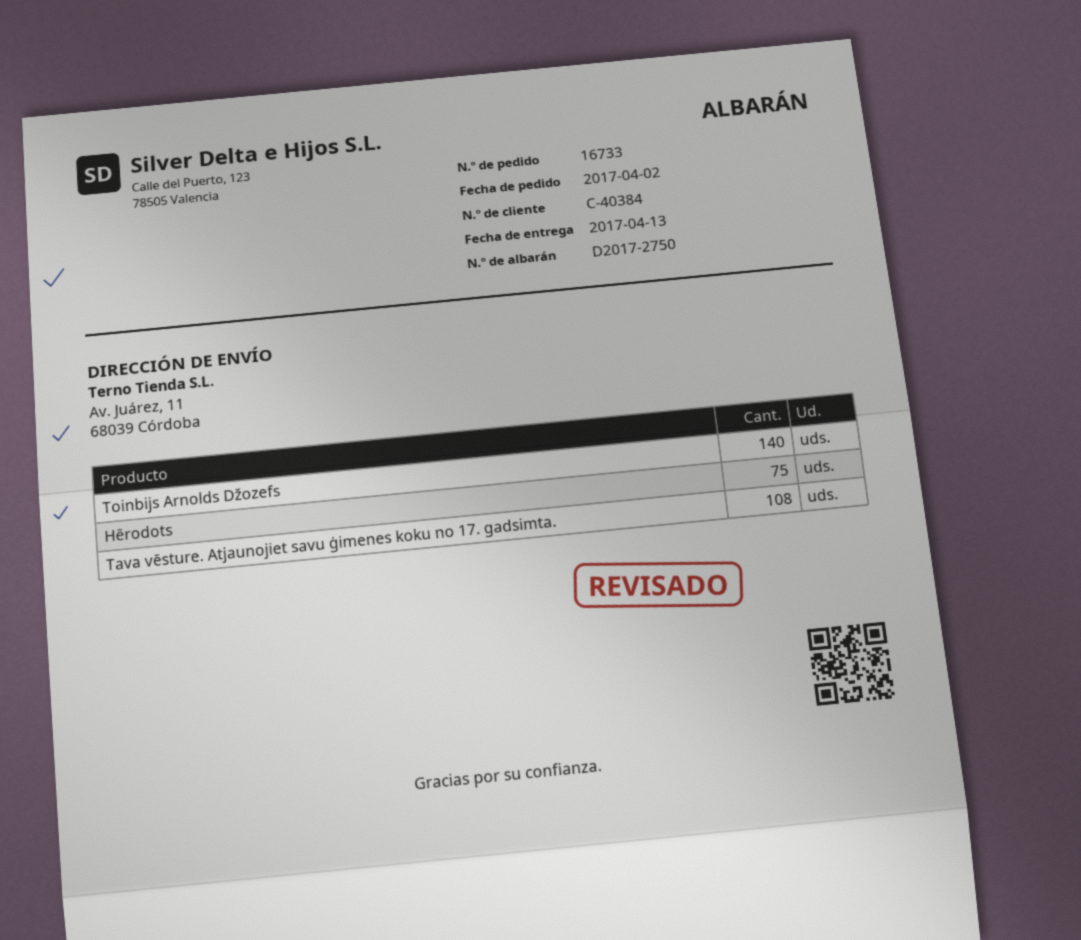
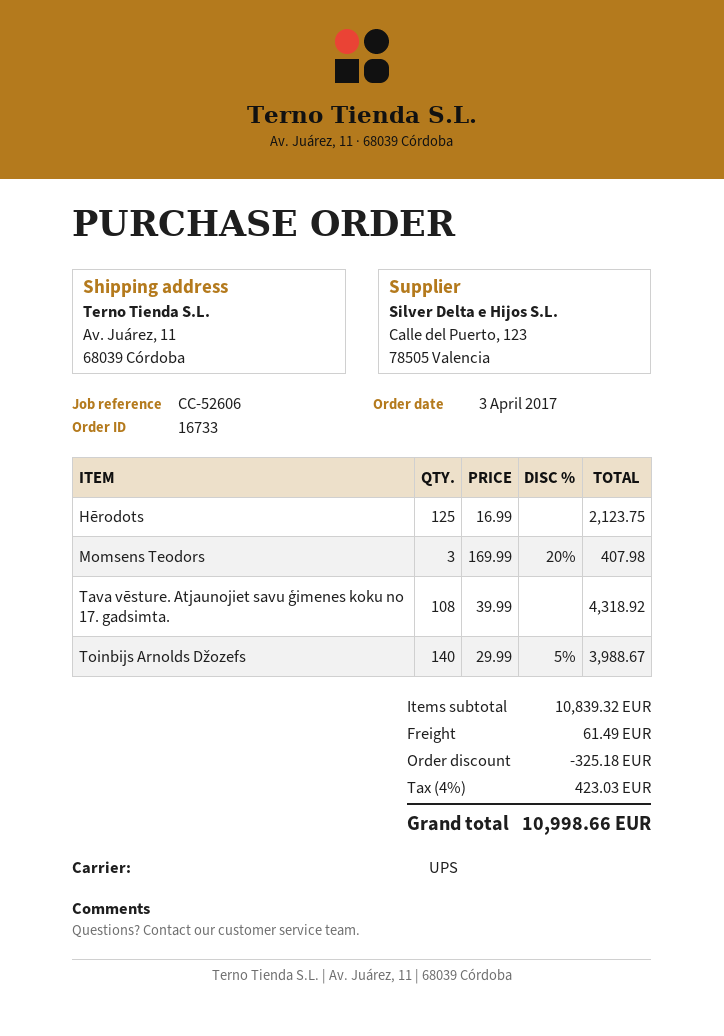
order date: 2017-04-02 -> 2017-04-03
Hērodots: 75 -> 125
Momsens Teodors: none -> 3

